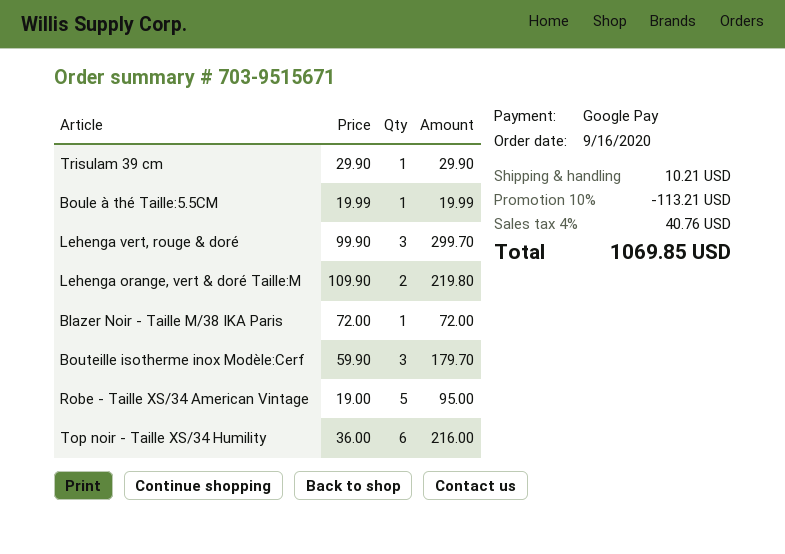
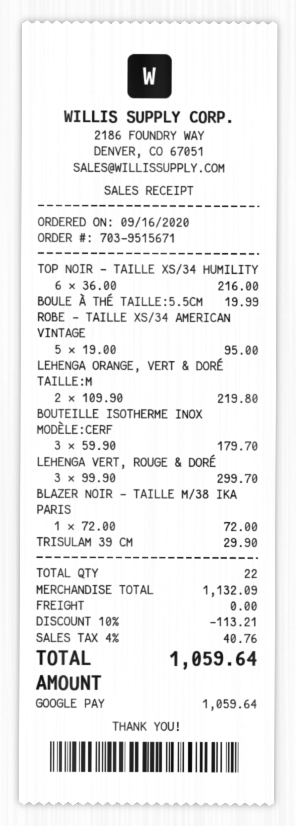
shipping: 10.21 -> 0.00
total: 1069.85 -> 1059.64

